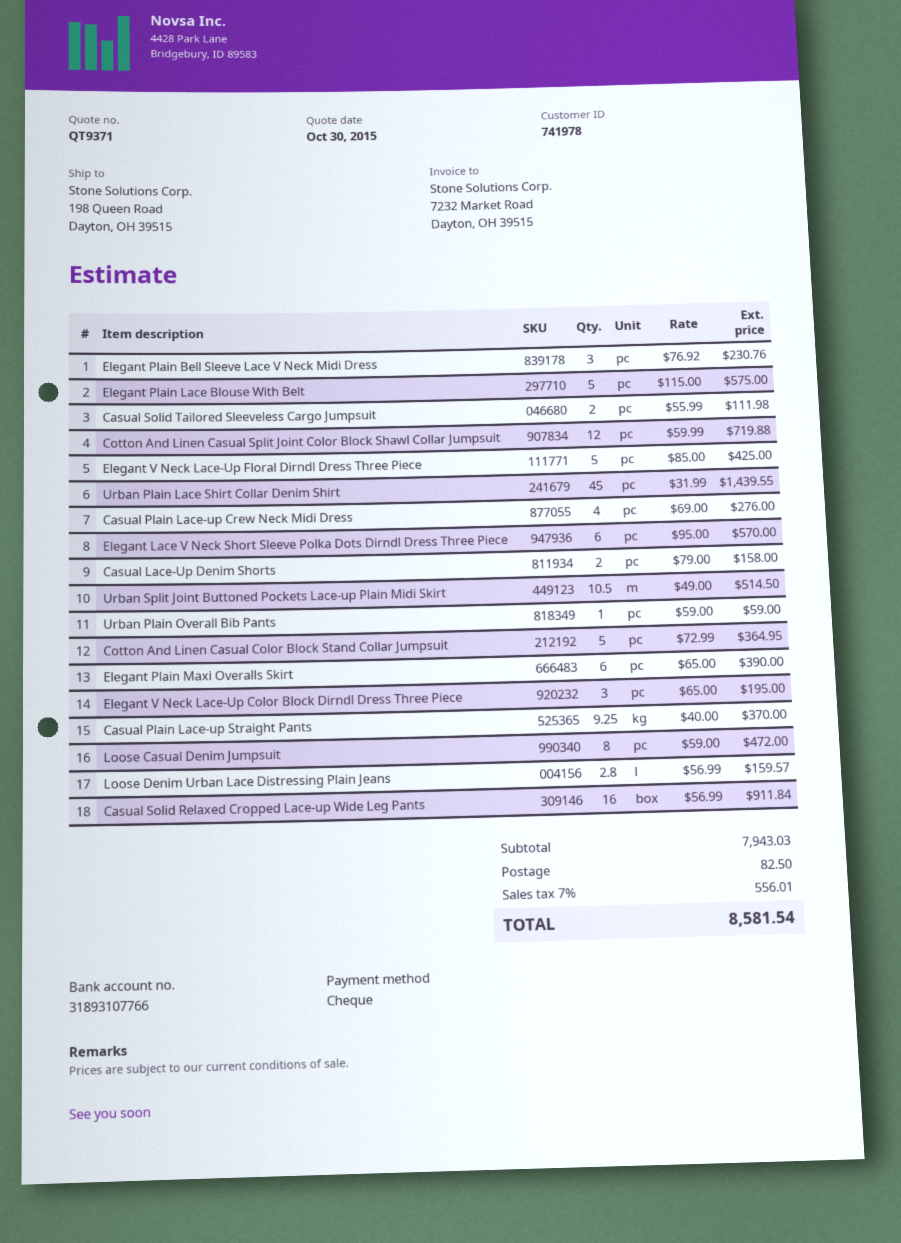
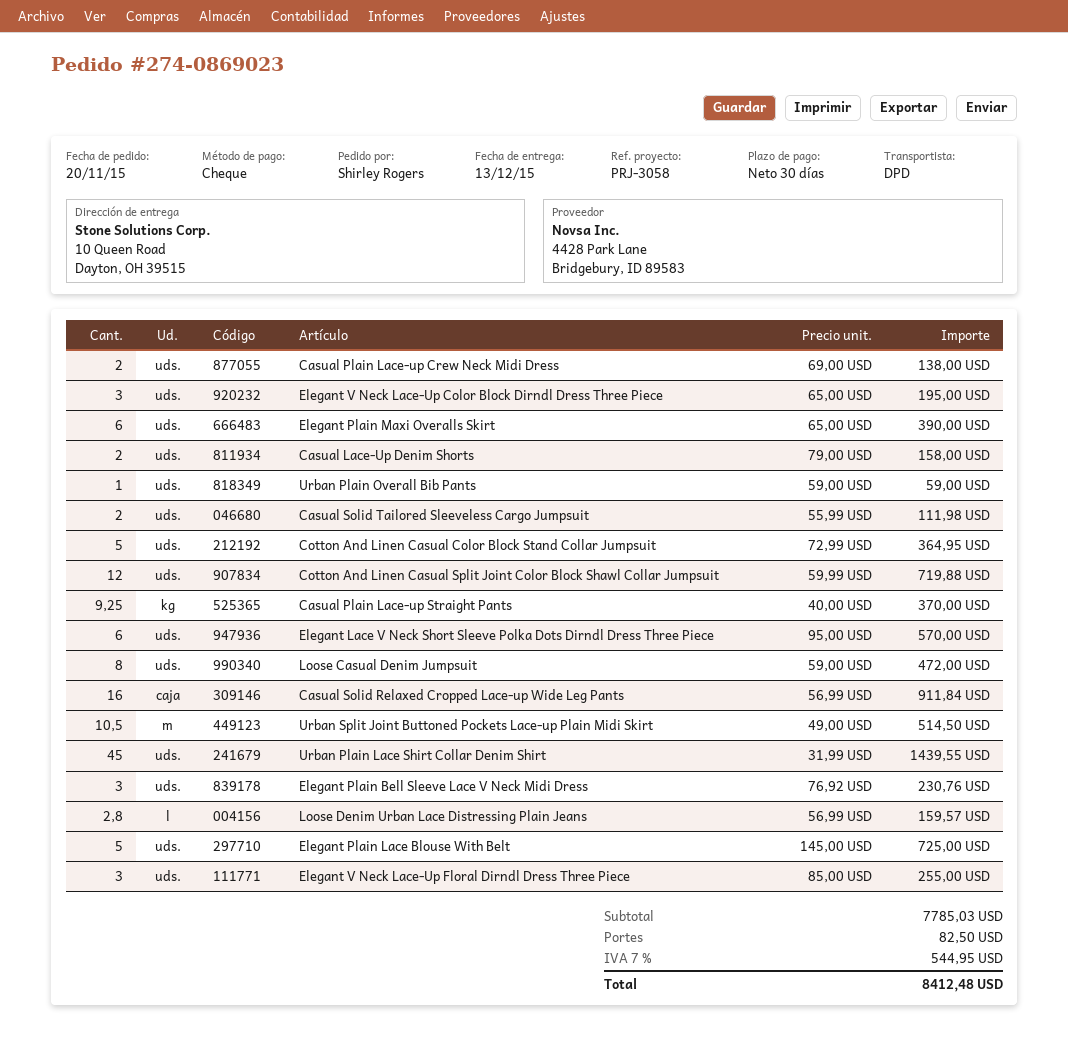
ship to: 198 Queen Road, Dayton, OH 39515 -> 10 Queen Road, Dayton, OH 39515
Elegant Plain Lace Blouse With Belt: 5 x 115.00 = 575.00 -> 5 x 145.00 = 725.00
Elegant V Neck Lace-Up Floral Dirndl Dress Three Piece: 5 x 85.00 = 425.00 -> 3 x 85.00 = 255.00
Casual Plain Lace-up Crew Neck Midi Dress: 4 x 69.00 = 276.00 -> 2 x 69.00 = 138.00
subtotal: 7943.03 -> 7785.03
tax: 7% = 556.01 -> 7% = 544.95
total: 8581.54 -> 8412.48

